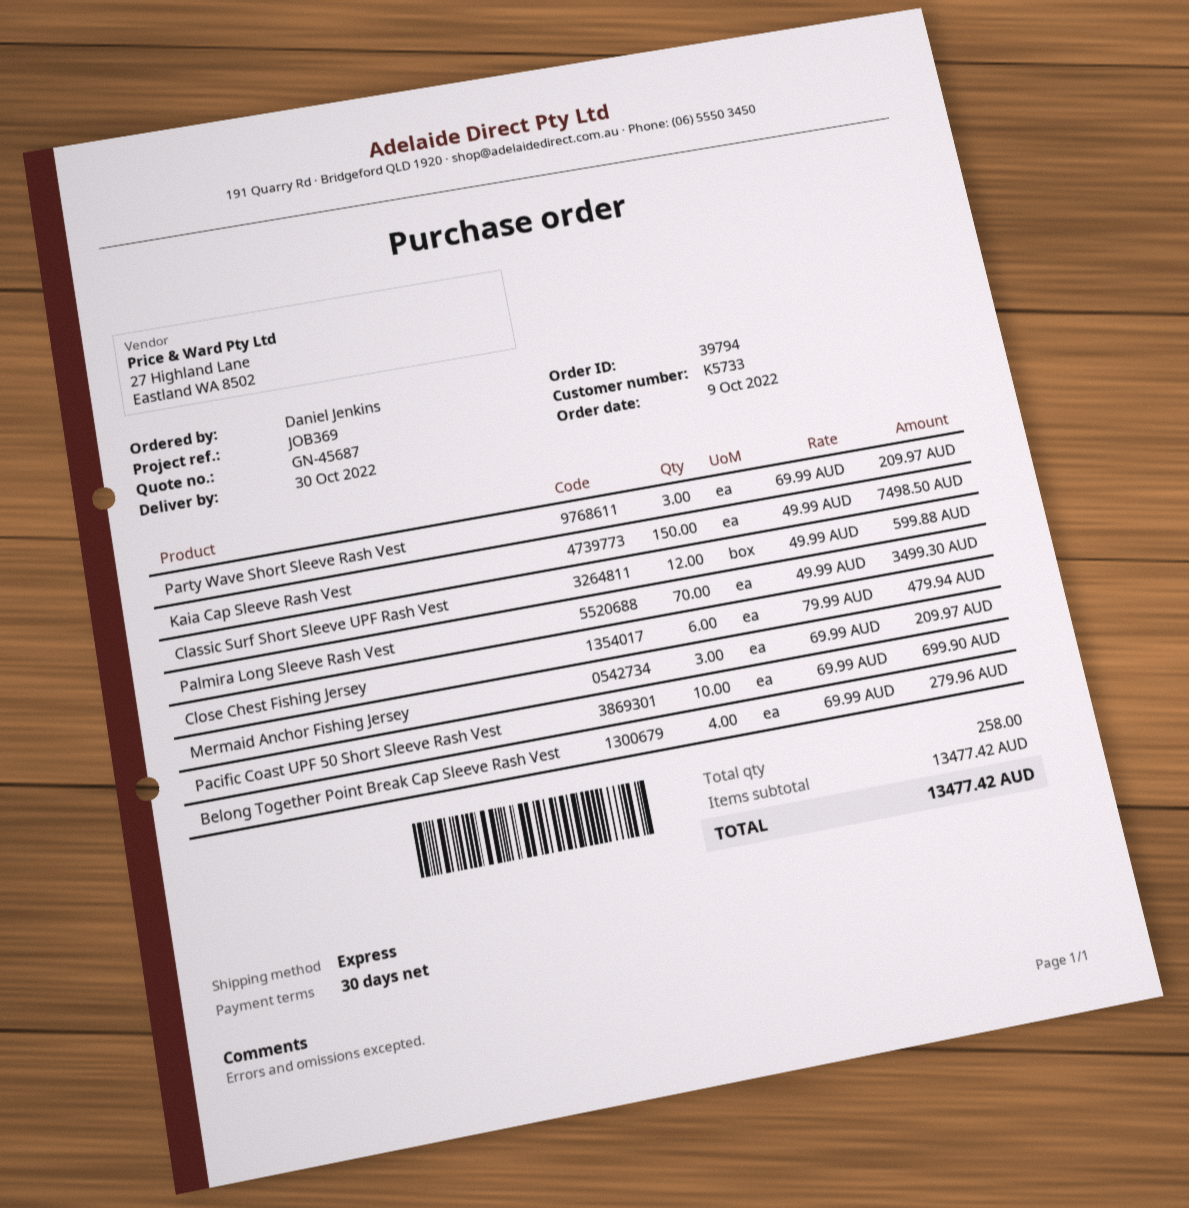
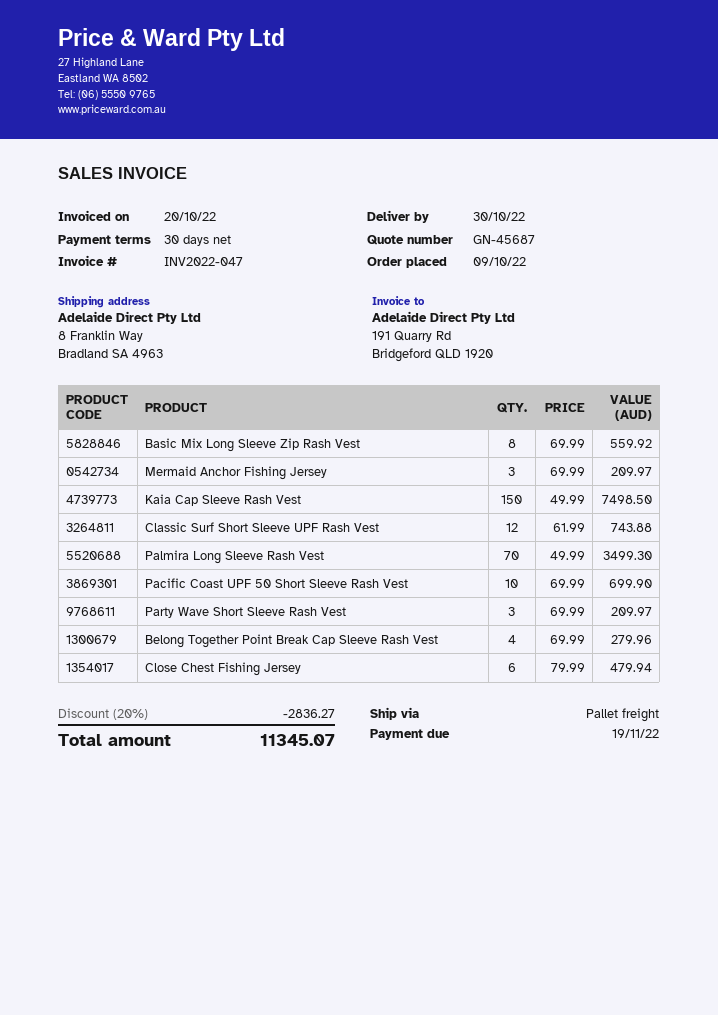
shipping method: express -> pallet freight
Classic Surf Short Sleeve UPF Rash Vest: 12 x 49.99 = 599.88 -> 12 x 61.99 = 743.88
Basic Mix Long Sleeve Zip Rash Vest: none -> 8 x 69.99 = 559.92
discount: none -> 20% = 2836.27
total: 13477.42 -> 11345.07

